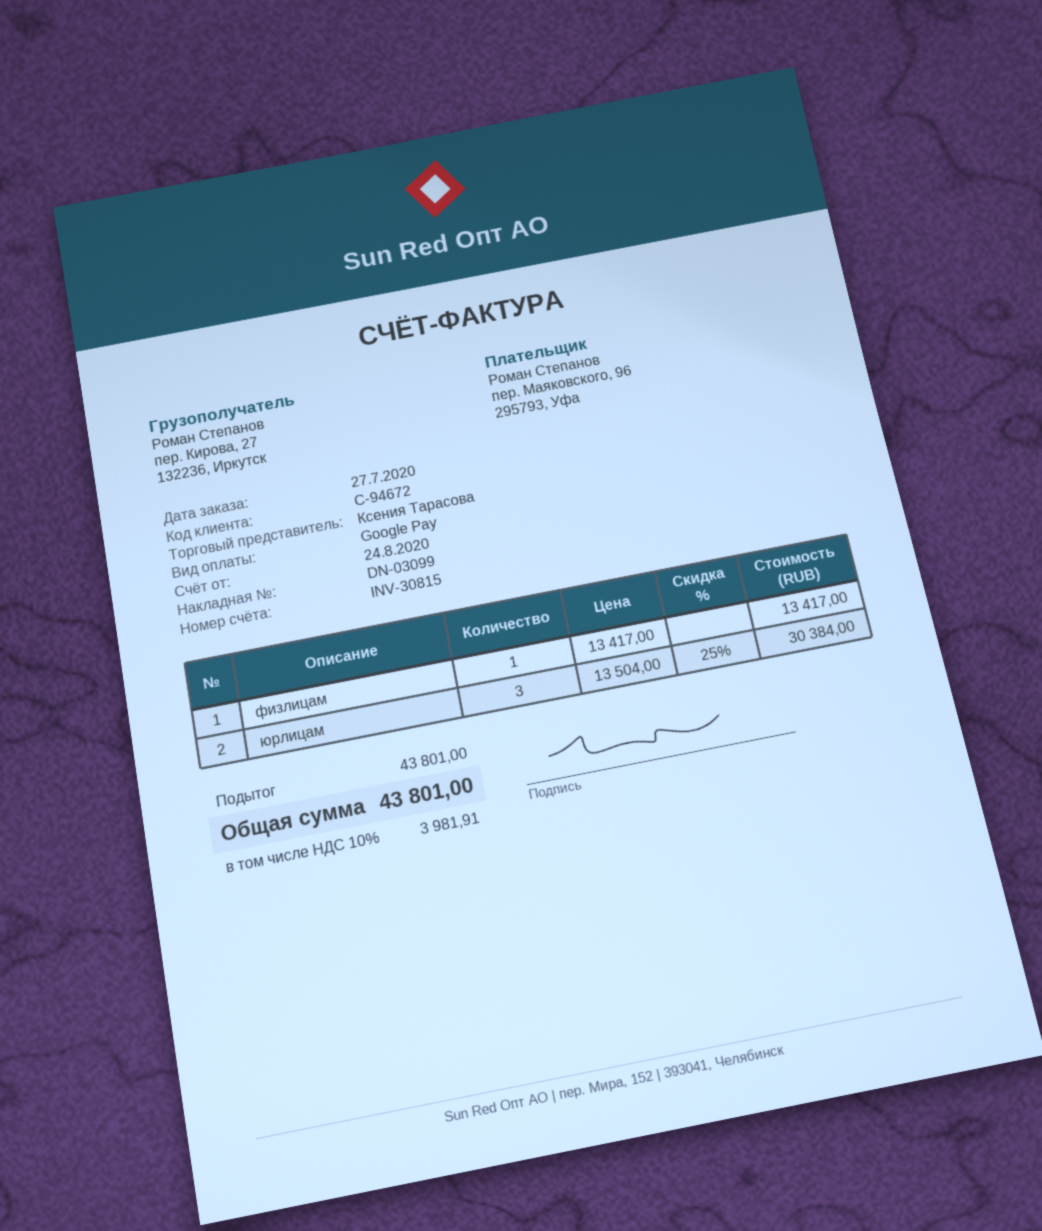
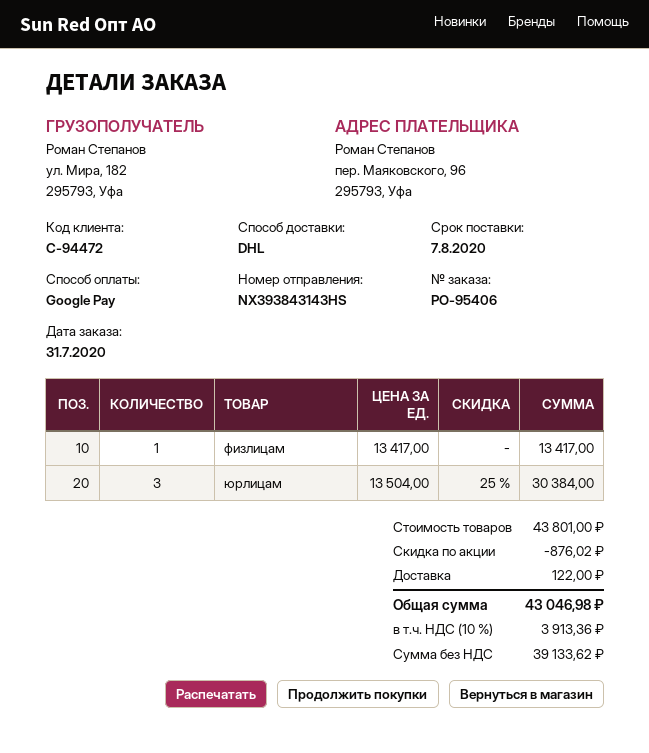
order date: 2020-07-27 -> 2020-07-31
customer number: C-94672 -> C-94472
ship to: пер. Кирова, 27, 132236, Иркутск -> ул. Мира, 182, 295793, Уфа
discount: none -> 876.02
shipping: none -> 122.00
tax: 10% = 3981.91 -> 10% = 3913.36
total: 43801.00 -> 43046.98

